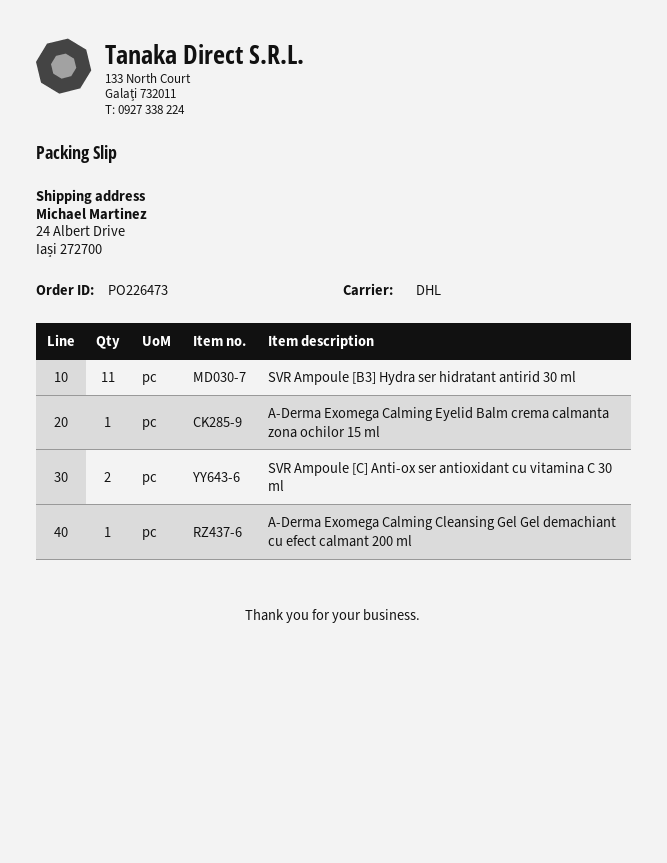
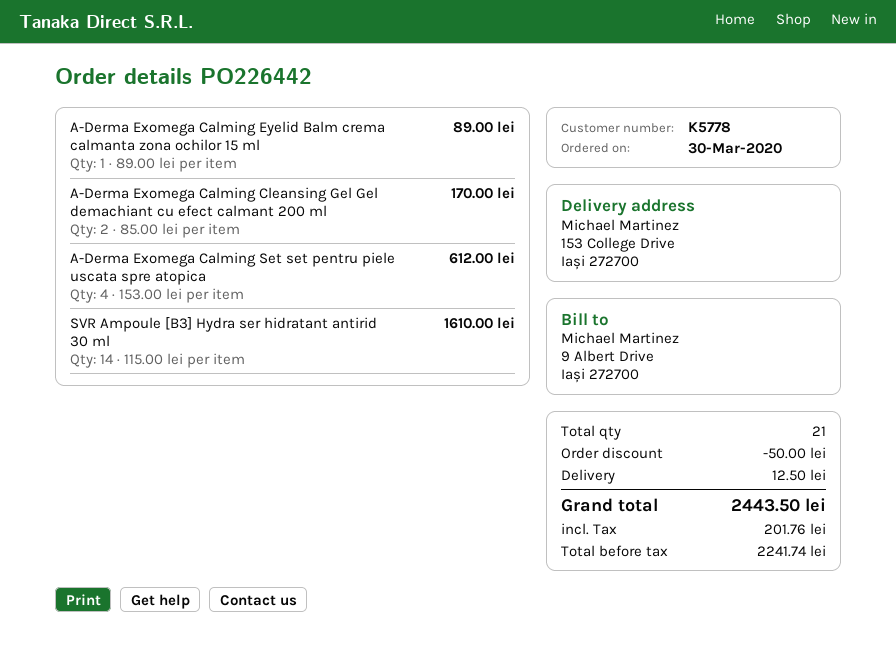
order number: PO226473 -> PO226442
ship to: 24 Albert Drive, Iași 272700 -> 153 College Drive, Iași 272700
SVR Ampoule [B3] Hydra ser hidratant antirid 30 ml: 11 -> 14
SVR Ampoule [C] Anti-ox ser antioxidant cu vitamina C 30 ml: 2 -> none
A-Derma Exomega Calming Cleansing Gel Gel demachiant cu efect calmant 200 ml: 1 -> 2
A-Derma Exomega Calming Set set pentru piele uscata spre atopica: none -> 4

